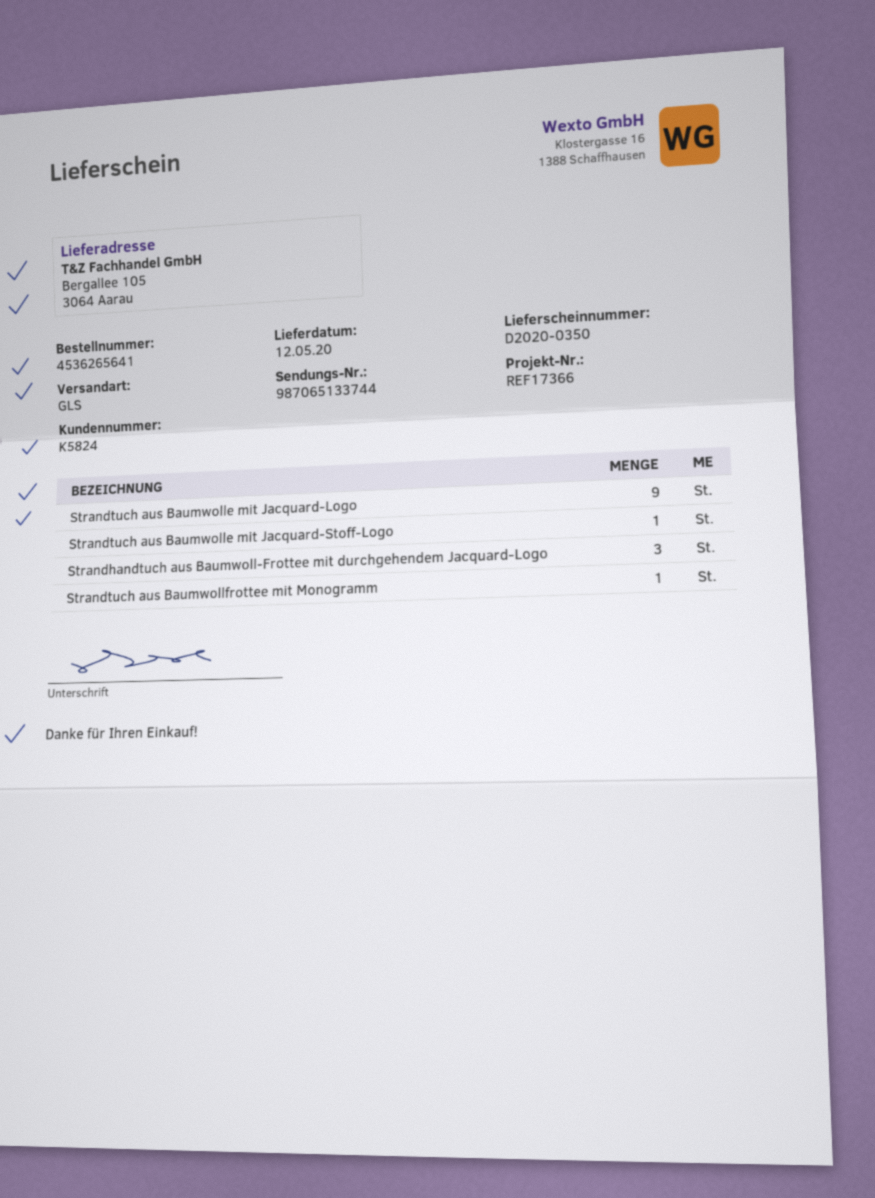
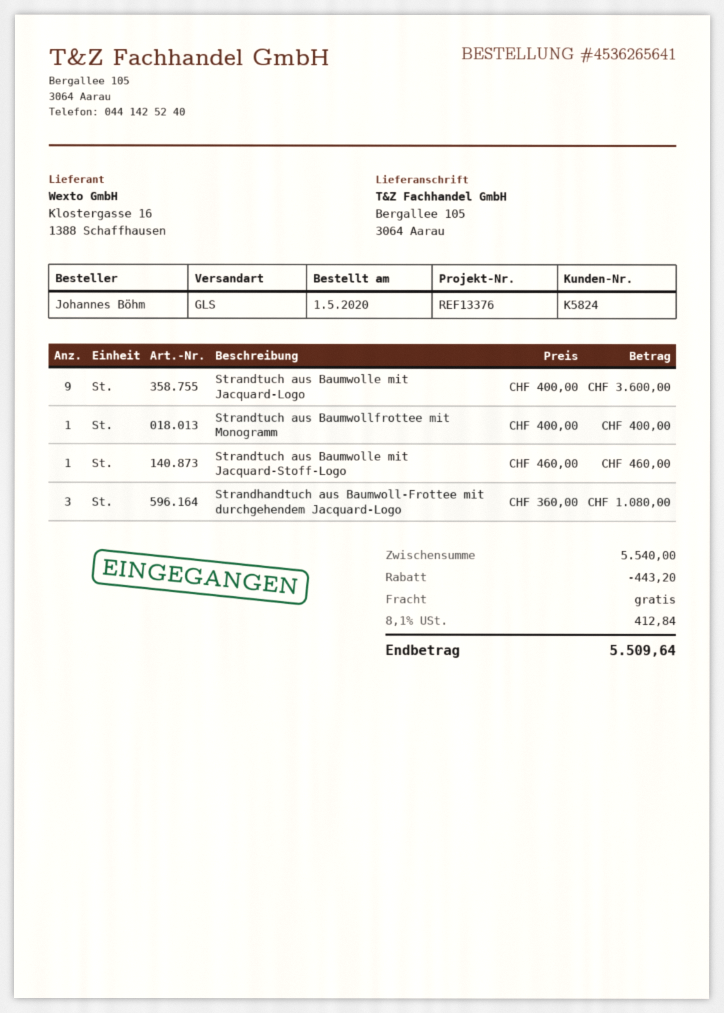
reference: REF17366 -> REF13376

